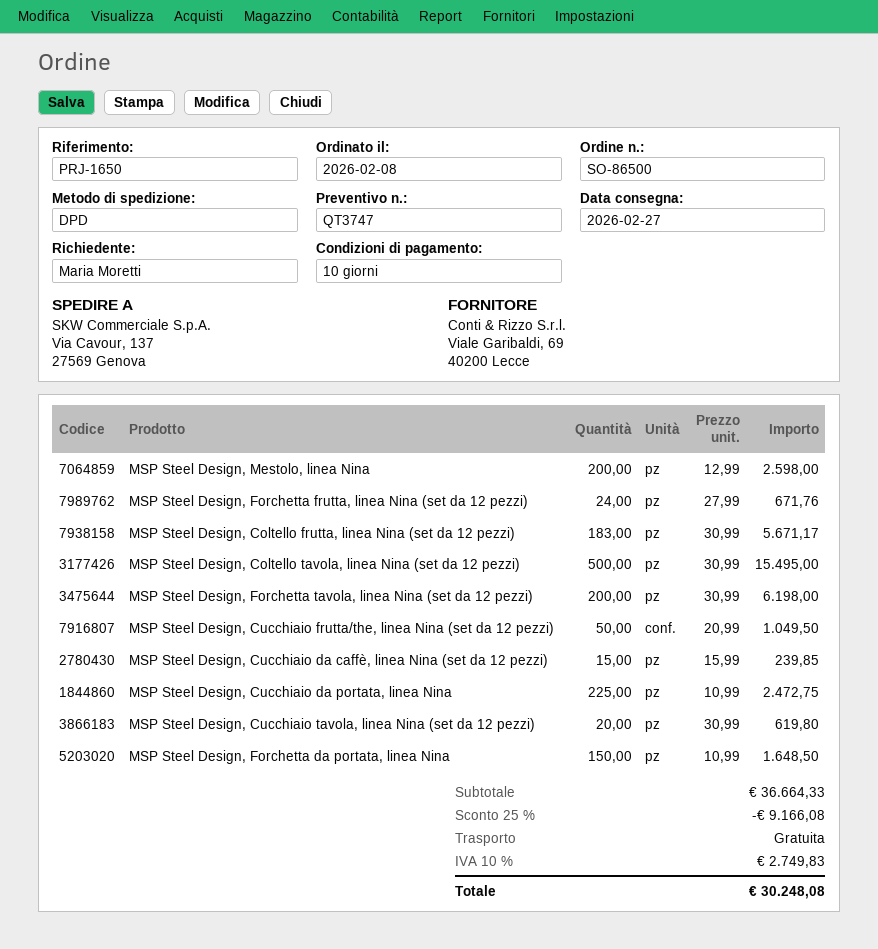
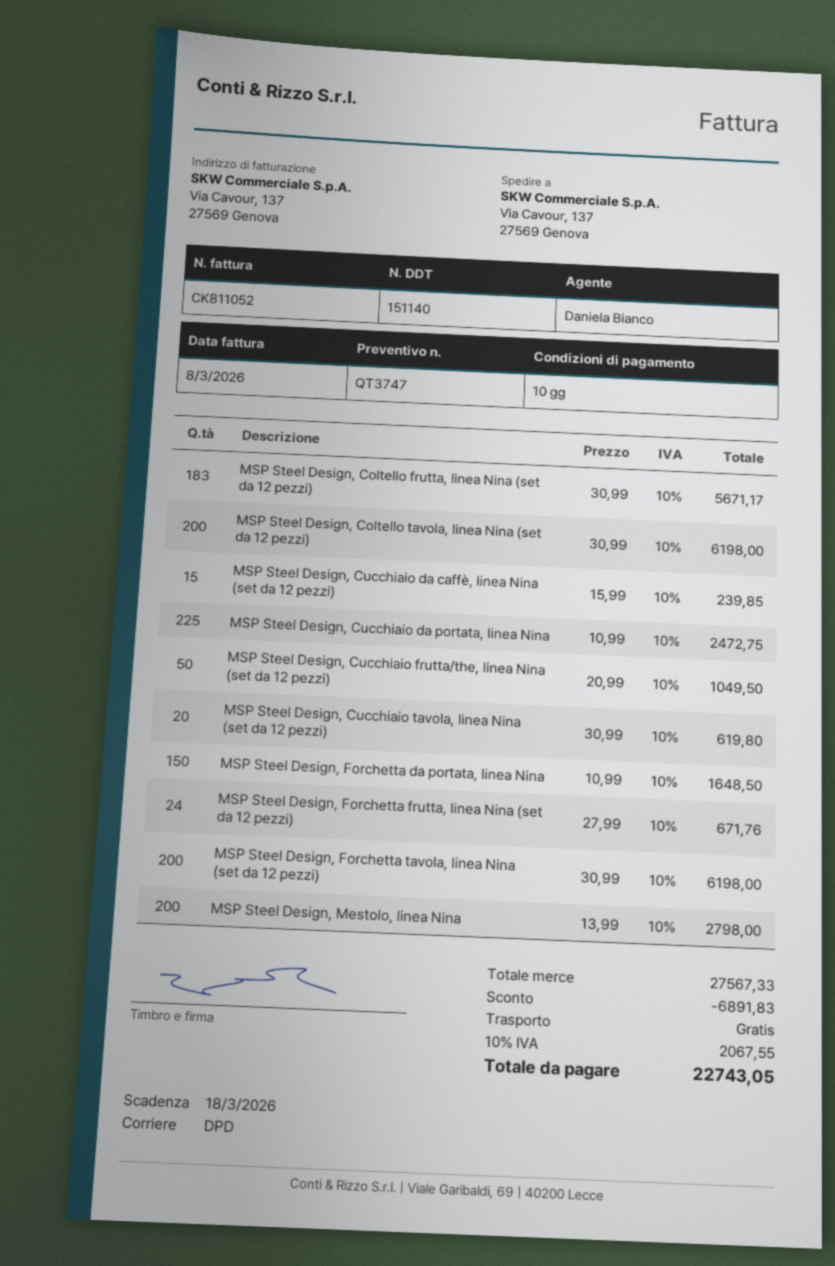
MSP Steel Design, Mestolo, linea Nina: 200 x 12.99 = 2598.00 -> 200 x 13.99 = 2798.00
MSP Steel Design, Coltello tavola, linea Nina (set da 12 pezzi): 500 x 30.99 = 15495.00 -> 200 x 30.99 = 6198.00
subtotal: 36664.33 -> 27567.33
discount: 9166.08 -> 6891.83
tax: 10% = 2749.83 -> 10% = 2067.55
total: 30248.08 -> 22743.05

